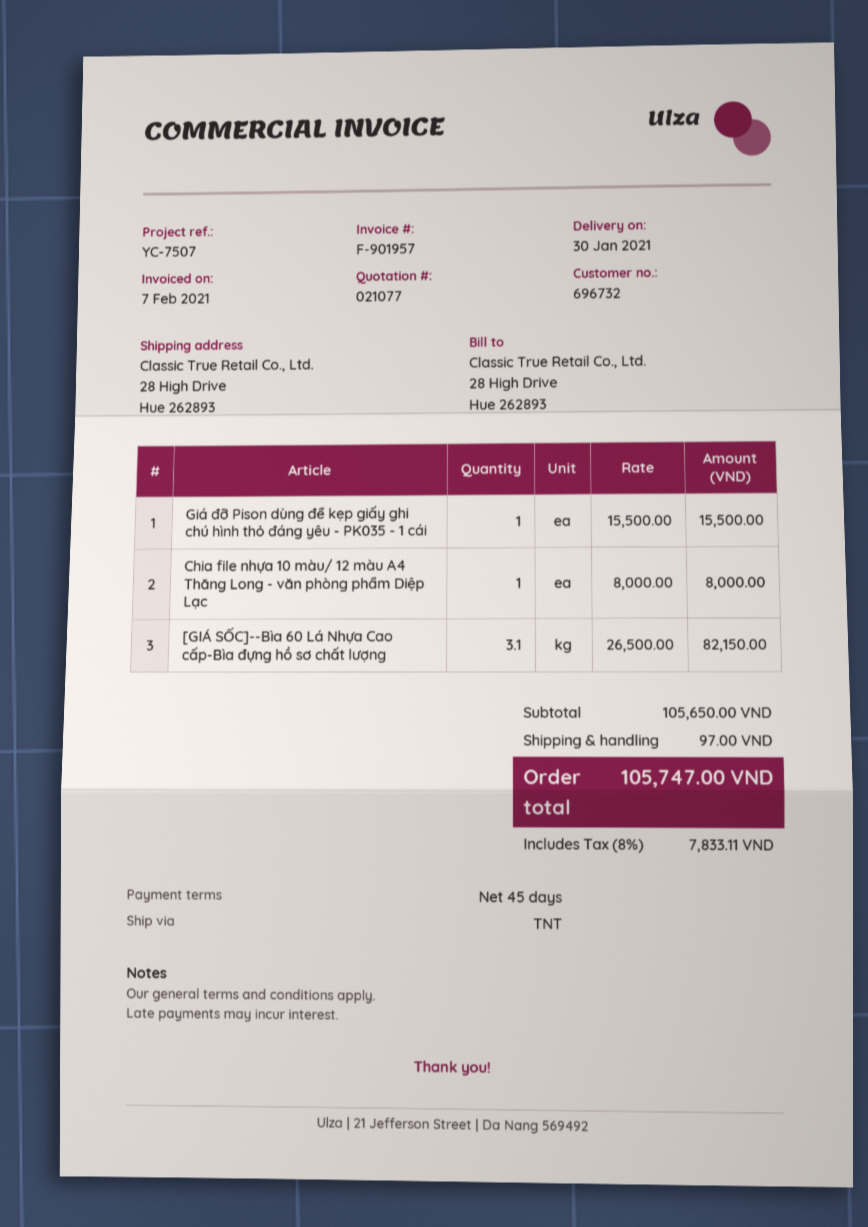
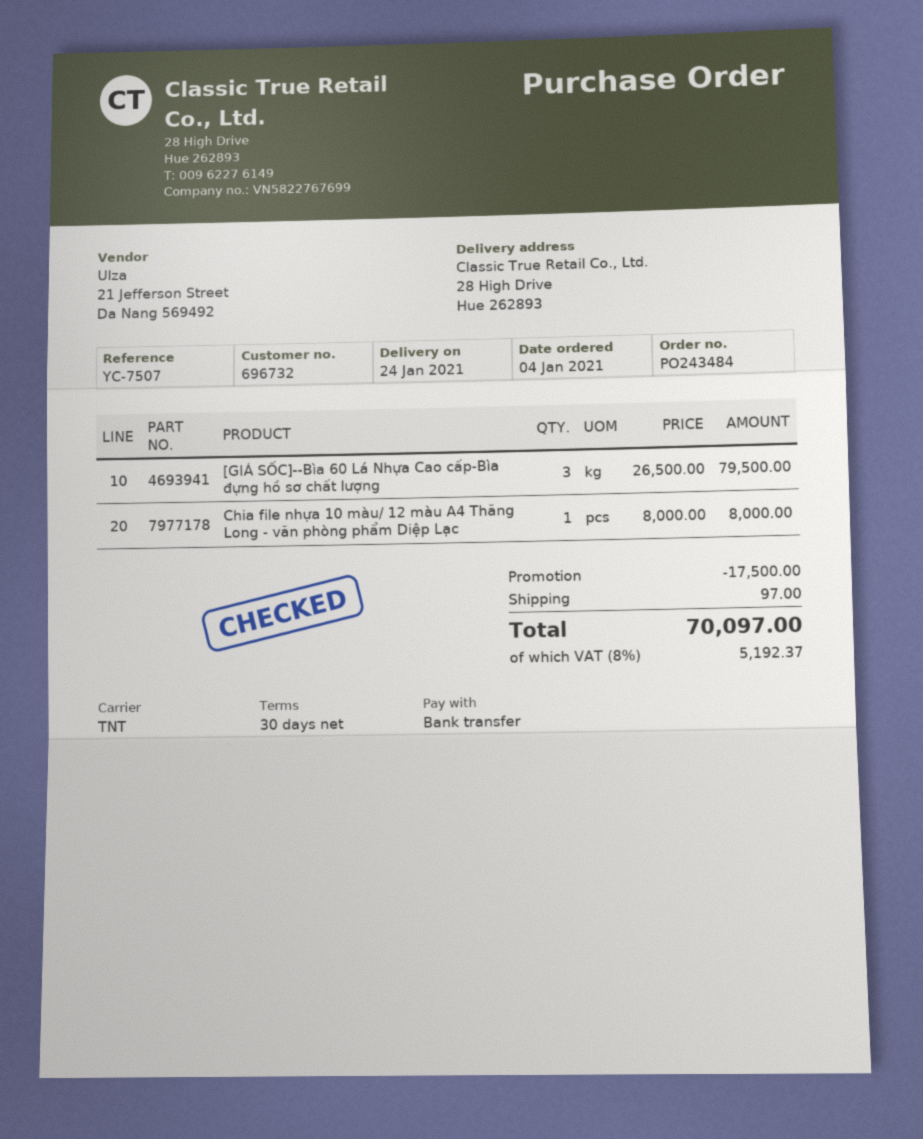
delivery date: 2021-01-30 -> 2021-01-24
payment terms: 45 days -> 30 days
Giá đỡ Pison dùng để kẹp giấy ghi chú hình thỏ đáng yêu - PK035 - 1 cái: 1 x 15500.00 = 15500.00 -> none
[GIÁ SỐC]--Bìa 60 Lá Nhựa Cao cấp-Bìa đựng hồ sơ chất lượng: 3.1 x 26500.00 = 82150.00 -> 3 x 26500.00 = 79500.00
discount: none -> 17500.00
tax: 8% = 7833.11 -> 8% = 5192.37
total: 105747.00 -> 70097.00

